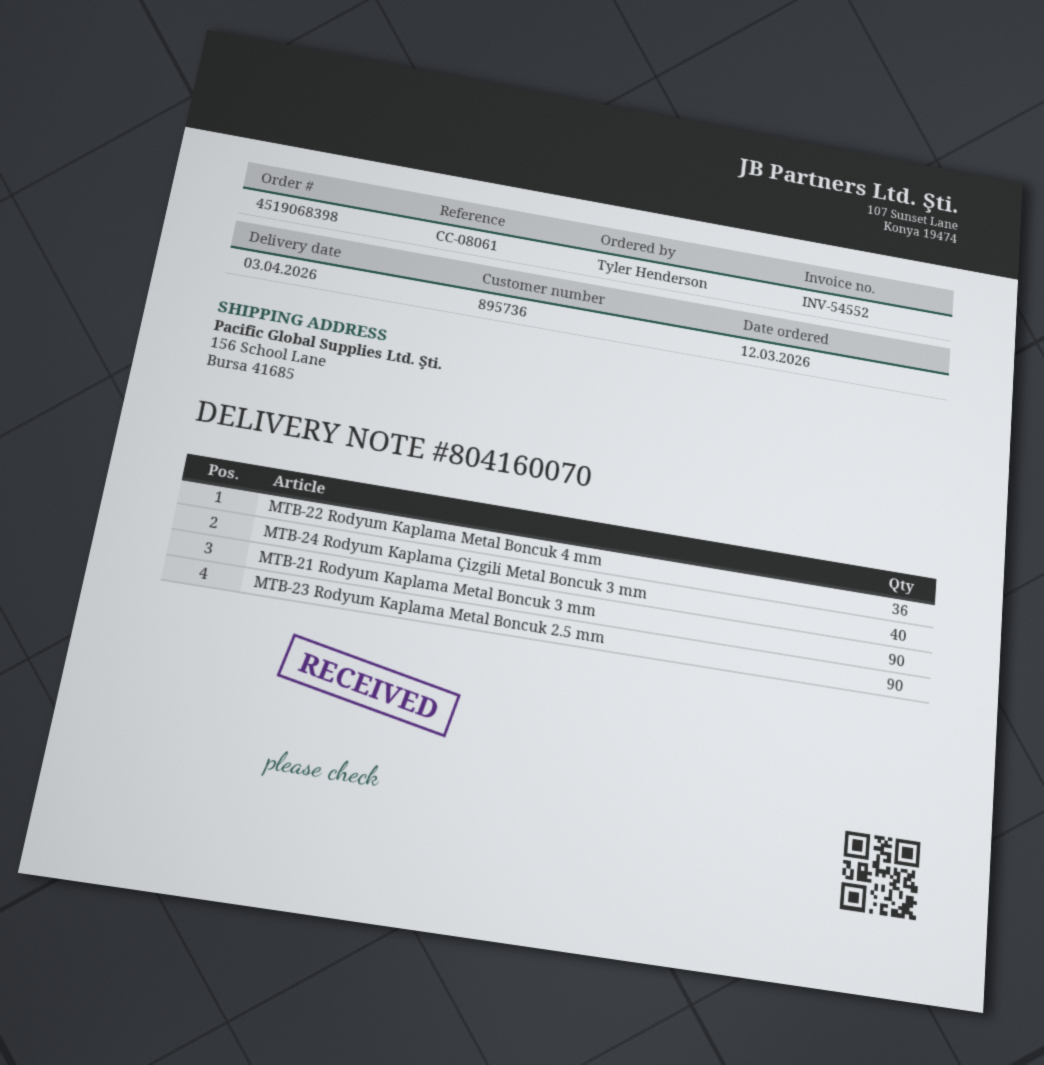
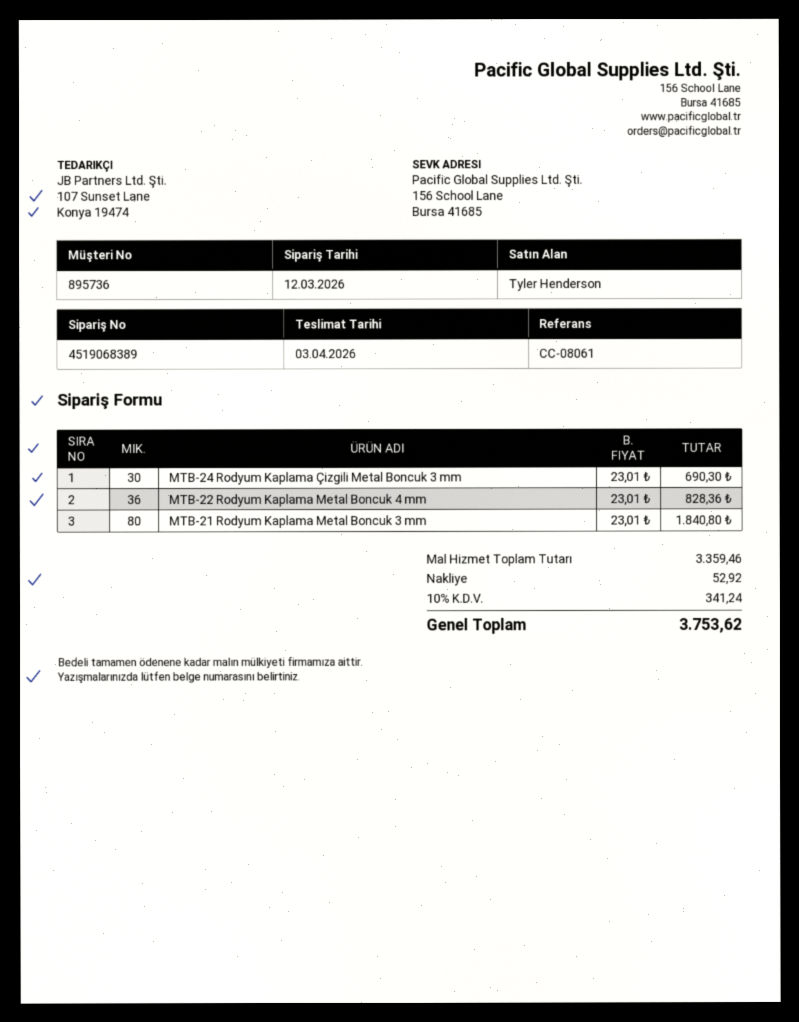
order number: 4519068398 -> 4519068389
MTB-24 Rodyum Kaplama Çizgili Metal Boncuk 3 mm: 40 -> 30
MTB-21 Rodyum Kaplama Metal Boncuk 3 mm: 90 -> 80
MTB-23 Rodyum Kaplama Metal Boncuk 2.5 mm: 90 -> none

